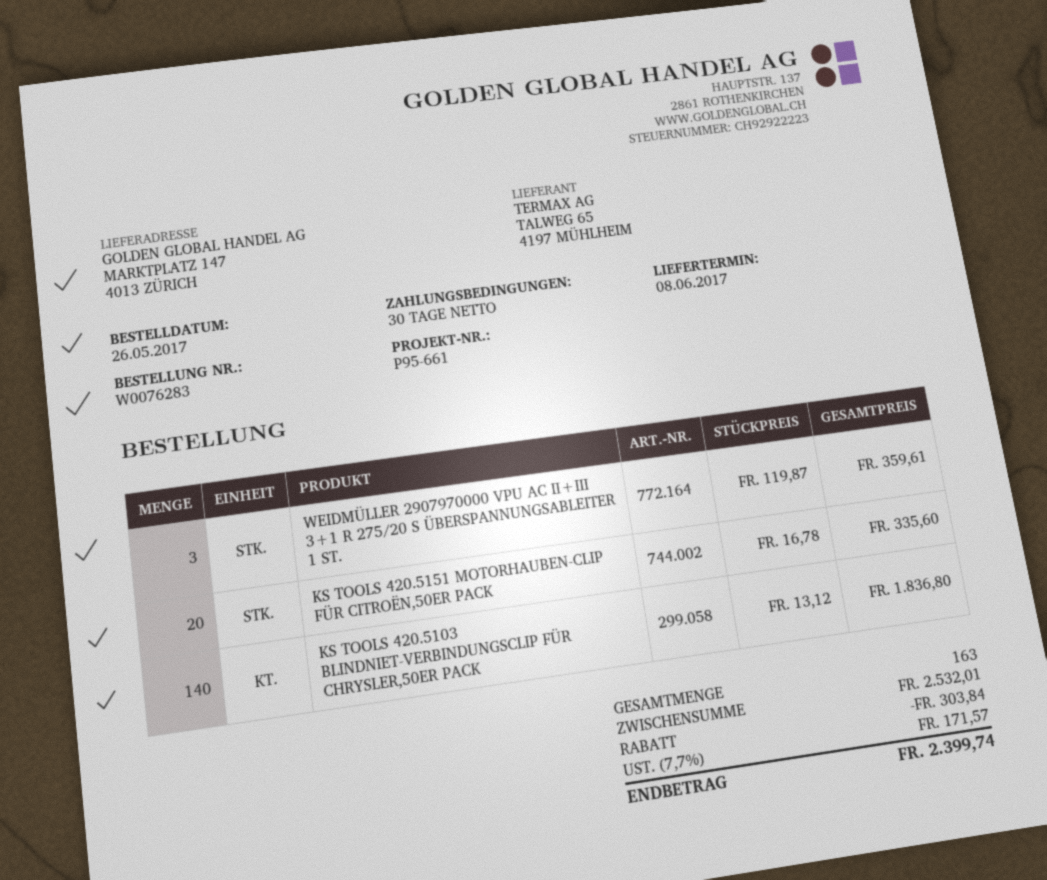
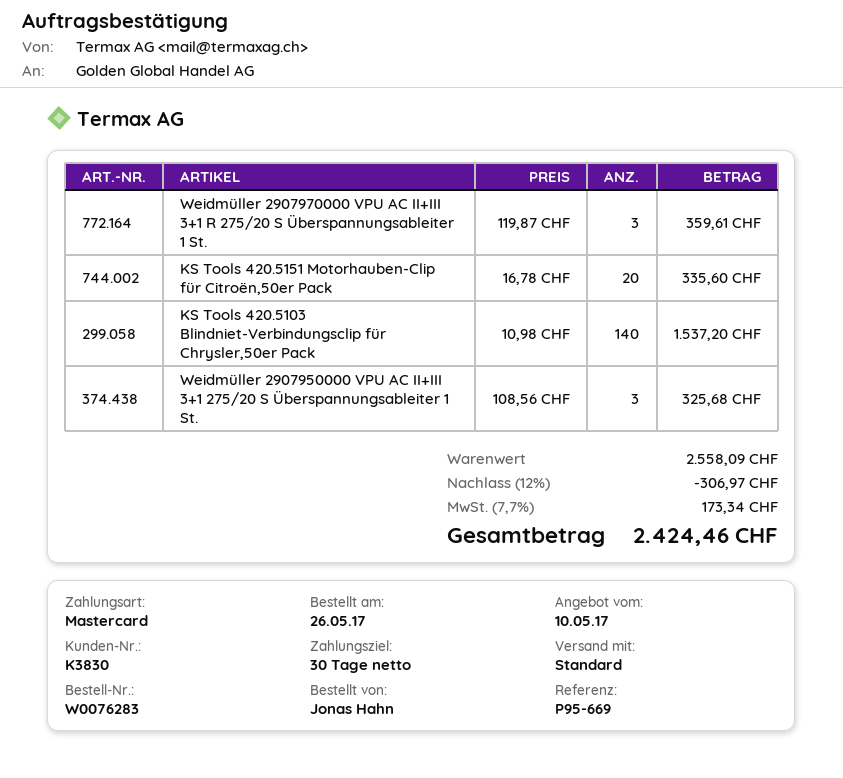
reference: P95-661 -> P95-669
KS TOOLS 420.5103 BLINDNIET-VERBINDUNGSCLIP FÜR CHRYSLER,50ER PACK: 140 x 13.12 = 1836.80 -> 140 x 10.98 = 1537.20
Weidmüller 2907950000 VPU AC II+III 3+1 275/20 S Überspannungsableiter 1 St.: none -> 3 x 108.56 = 325.68
subtotal: 2532.01 -> 2558.09
discount: 303.84 -> 306.97
tax: 7.7% = 171.57 -> 7.7% = 173.34
total: 2399.74 -> 2424.46

